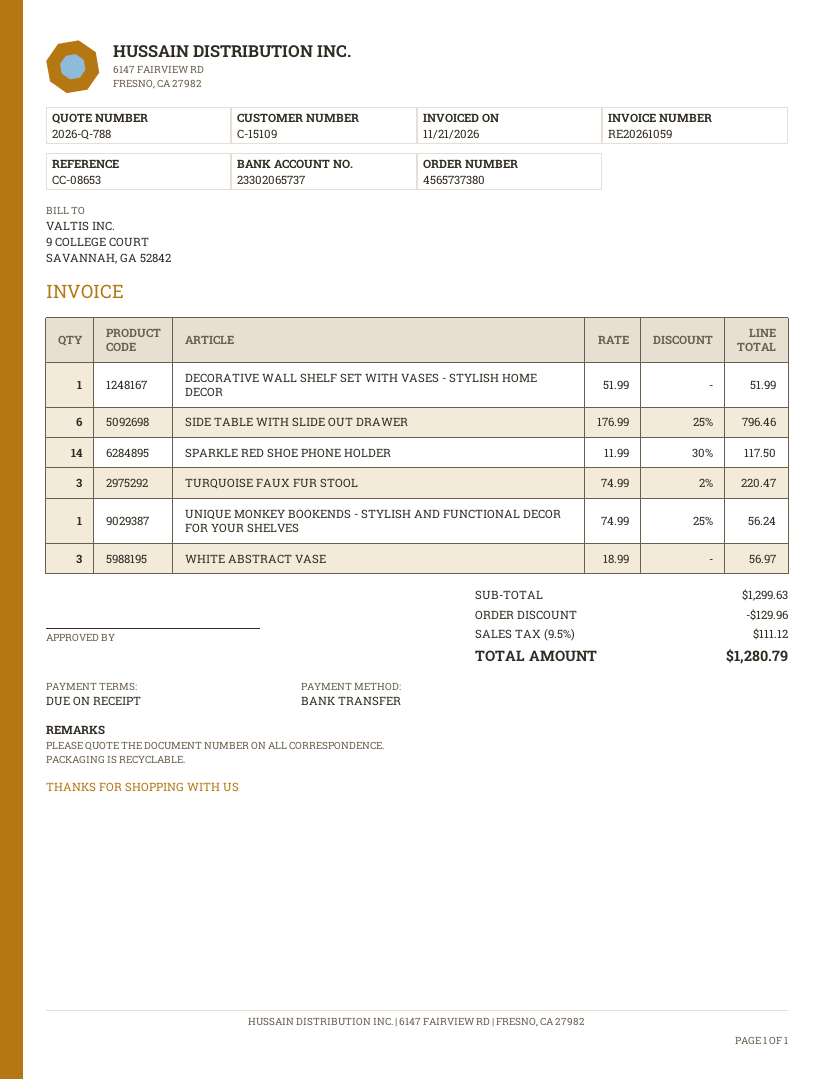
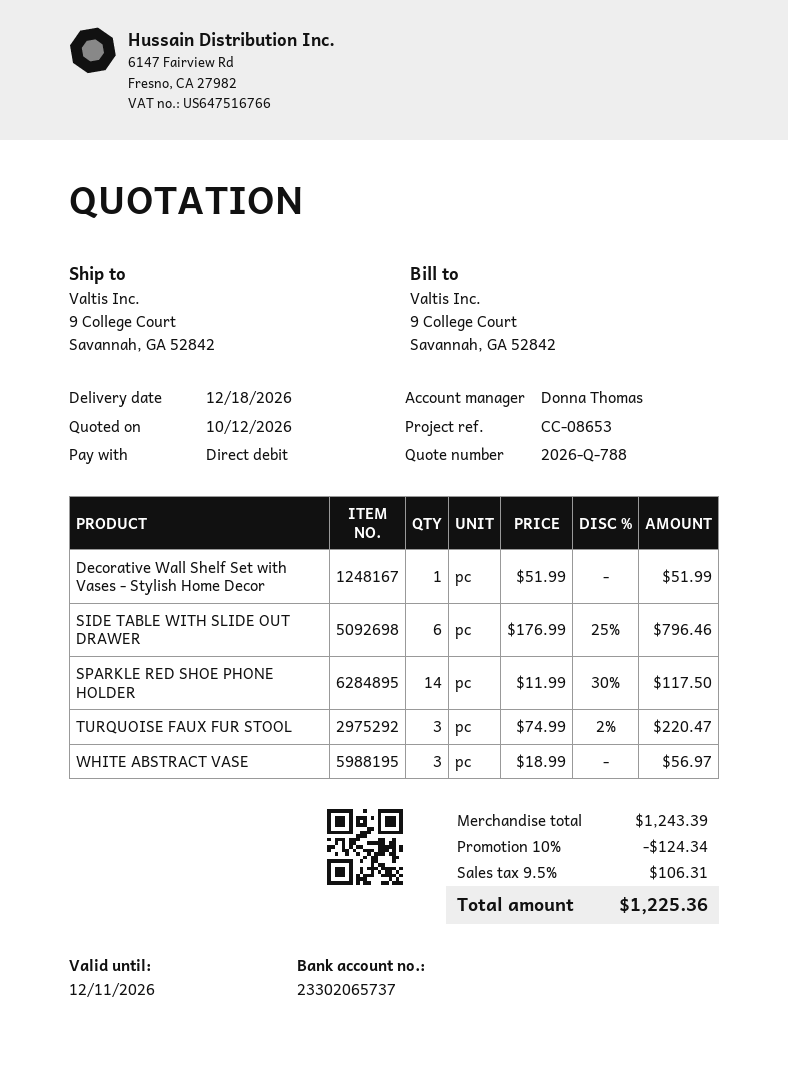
payment method: bank transfer -> direct debit
UNIQUE MONKEY BOOKENDS - STYLISH AND FUNCTIONAL DECOR FOR YOUR SHELVES: 1 x 74.99 - 25% = 56.24 -> none
subtotal: 1299.63 -> 1243.39
discount: 129.96 -> 124.34
tax: 9.5% = 111.12 -> 9.5% = 106.31
total: 1280.79 -> 1225.36

